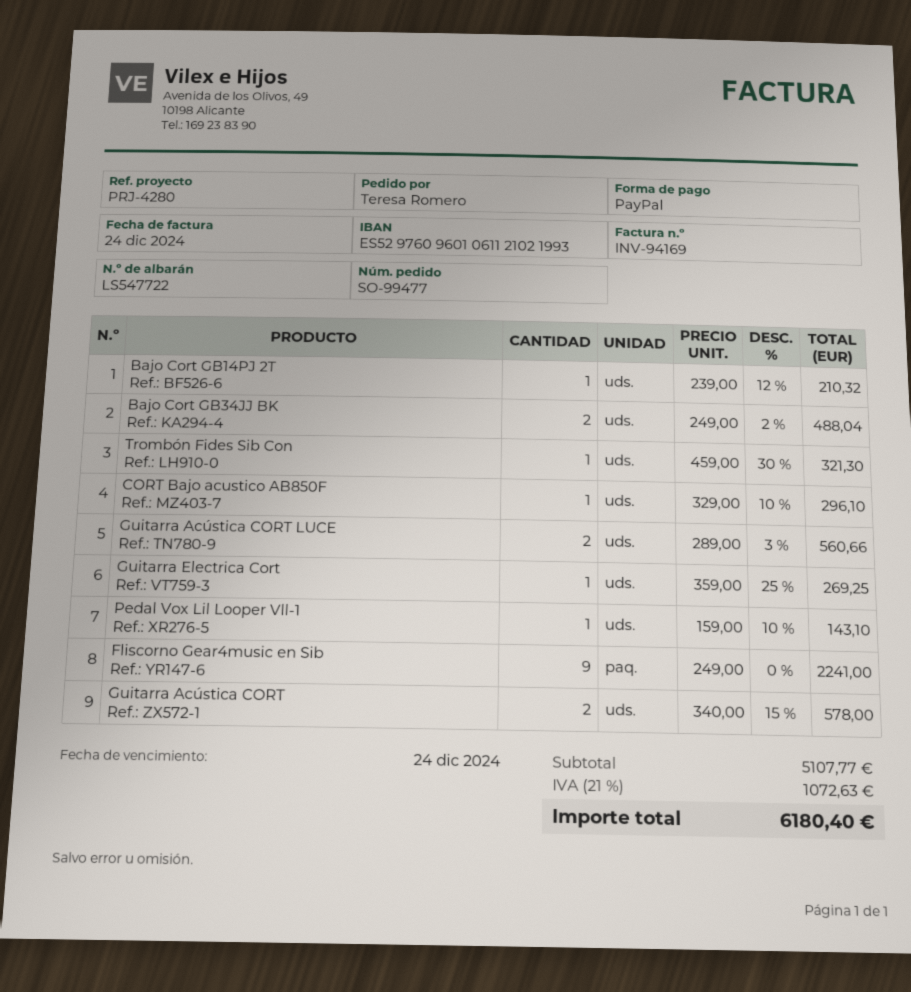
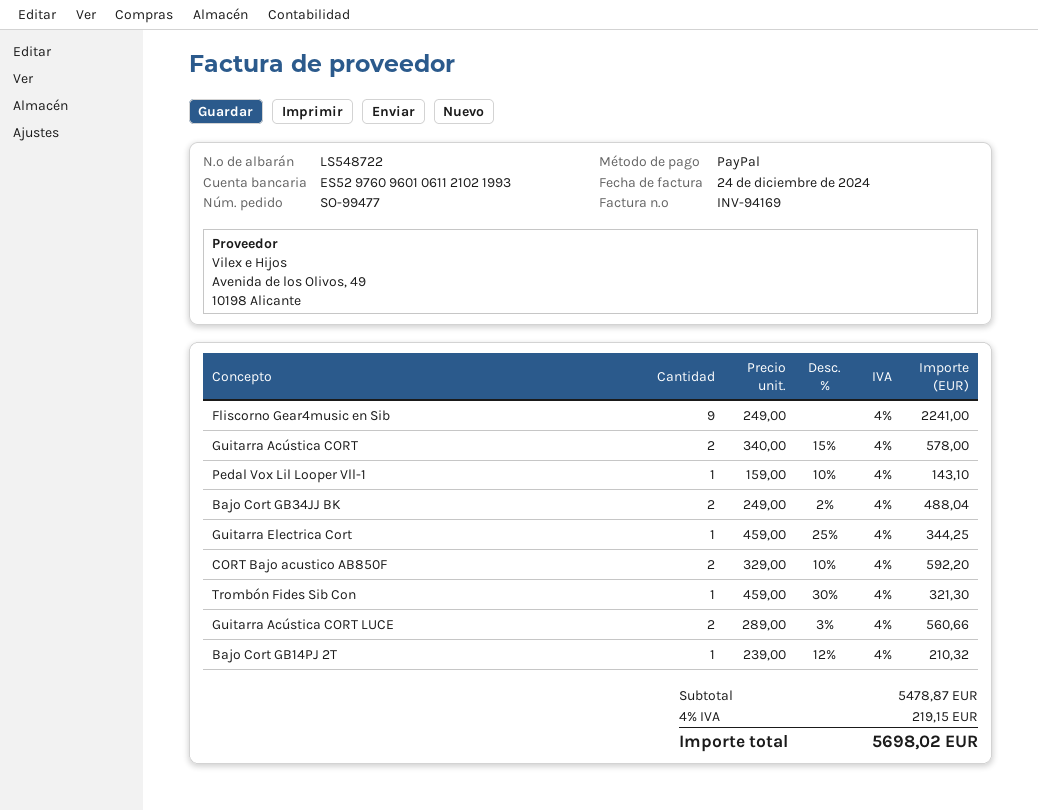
delivery note number: LS547722 -> LS548722
CORT Bajo acustico AB850F: 1 x 329.00 - 10% = 296.10 -> 2 x 329.00 - 10% = 592.20
Guitarra Electrica Cort: 1 x 359.00 - 25% = 269.25 -> 1 x 459.00 - 25% = 344.25
subtotal: 5107.77 -> 5478.87
tax: 21% = 1072.63 -> 4% = 219.15
total: 6180.40 -> 5698.02

